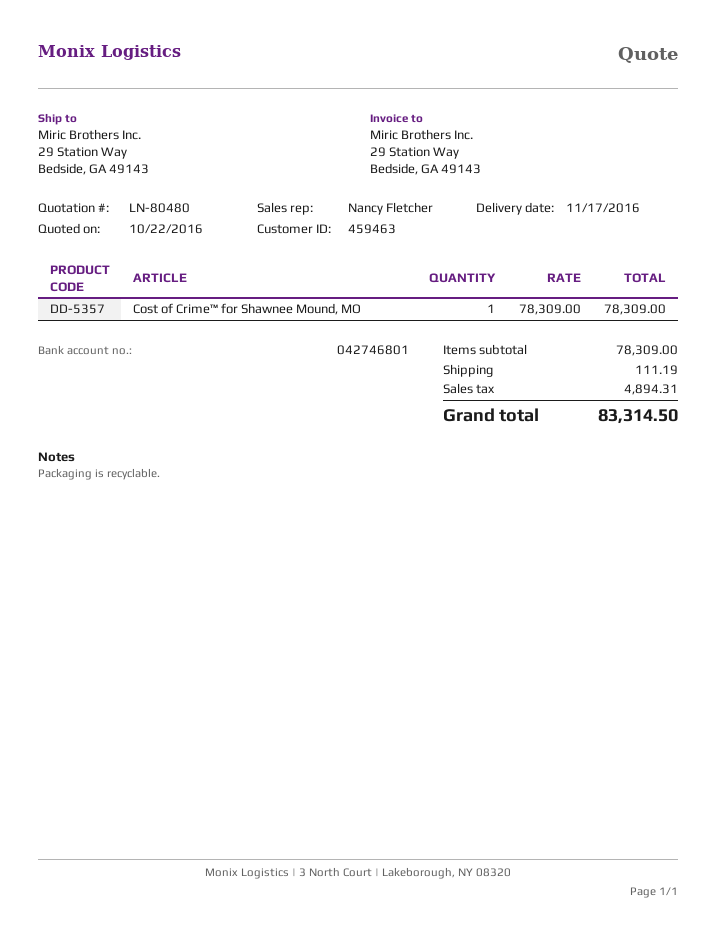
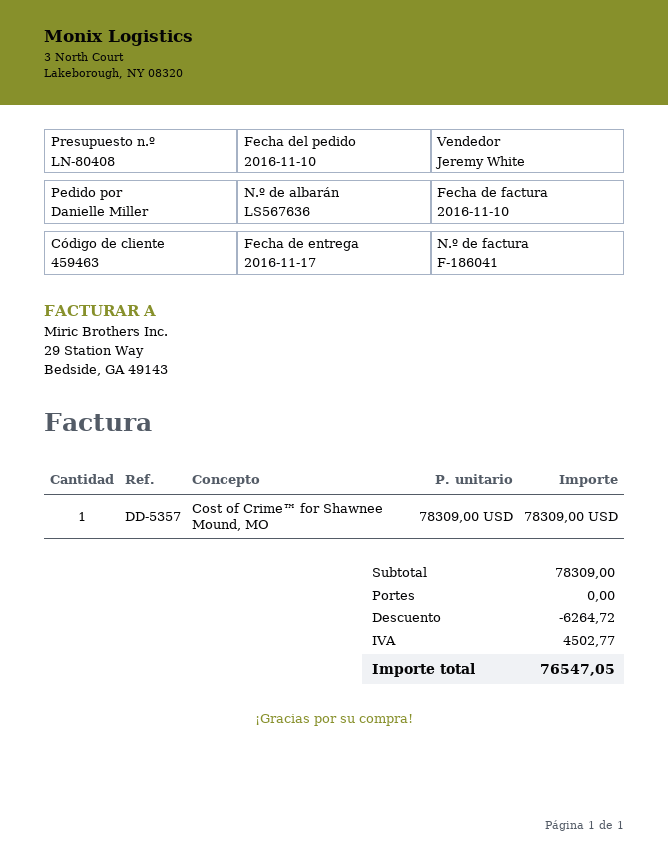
quote number: LN-80480 -> LN-80408
sales rep: Nancy Fletcher -> Jeremy White
discount: none -> 6264.72
shipping: 111.19 -> 0.00
tax: 4894.31 -> 4502.77
total: 83314.50 -> 76547.05

